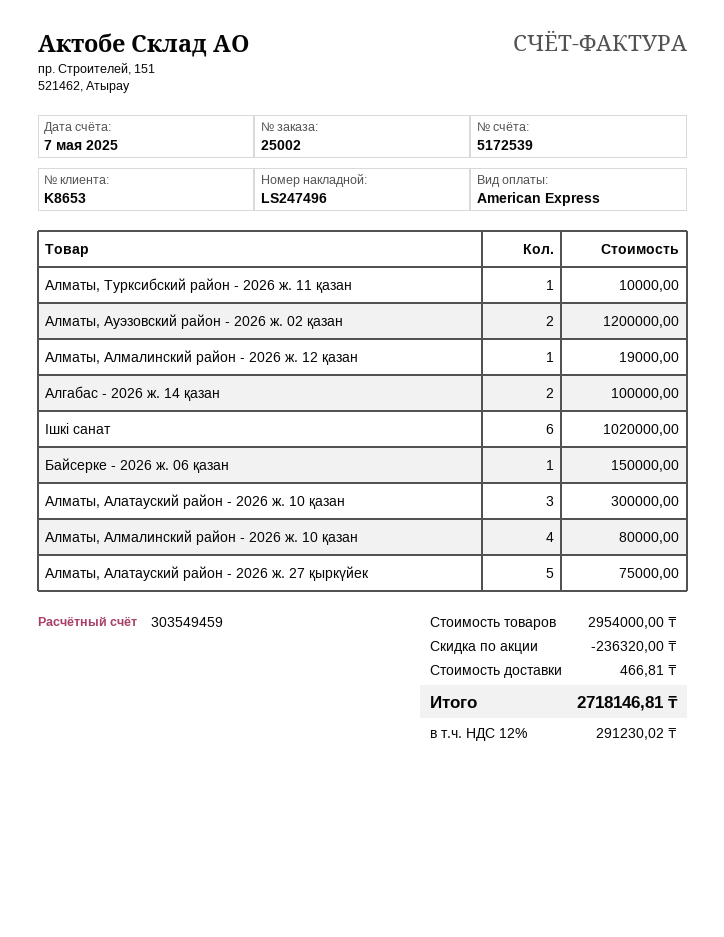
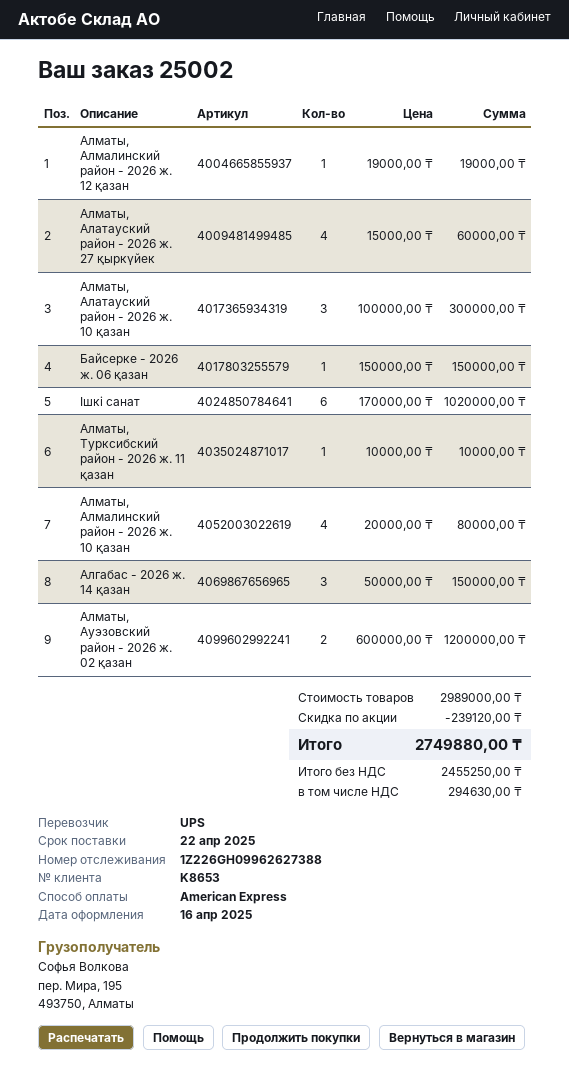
Алгабас - 2026 ж. 14 қазан: 2 for 100000.00 -> 3 for 150000.00
Алматы, Алатауский район - 2026 ж. 27 қыркүйек: 5 for 75000.00 -> 4 for 60000.00
subtotal: 2954000.00 -> 2989000.00
discount: 236320.00 -> 239120.00
shipping: 466.81 -> none
tax: 291230.02 -> 294630.00
total: 2718146.81 -> 2749880.00

